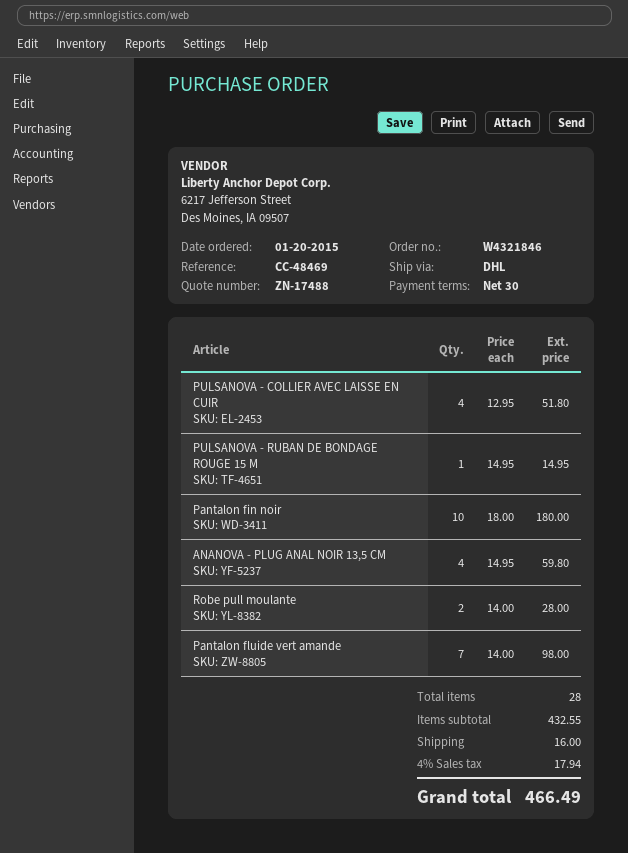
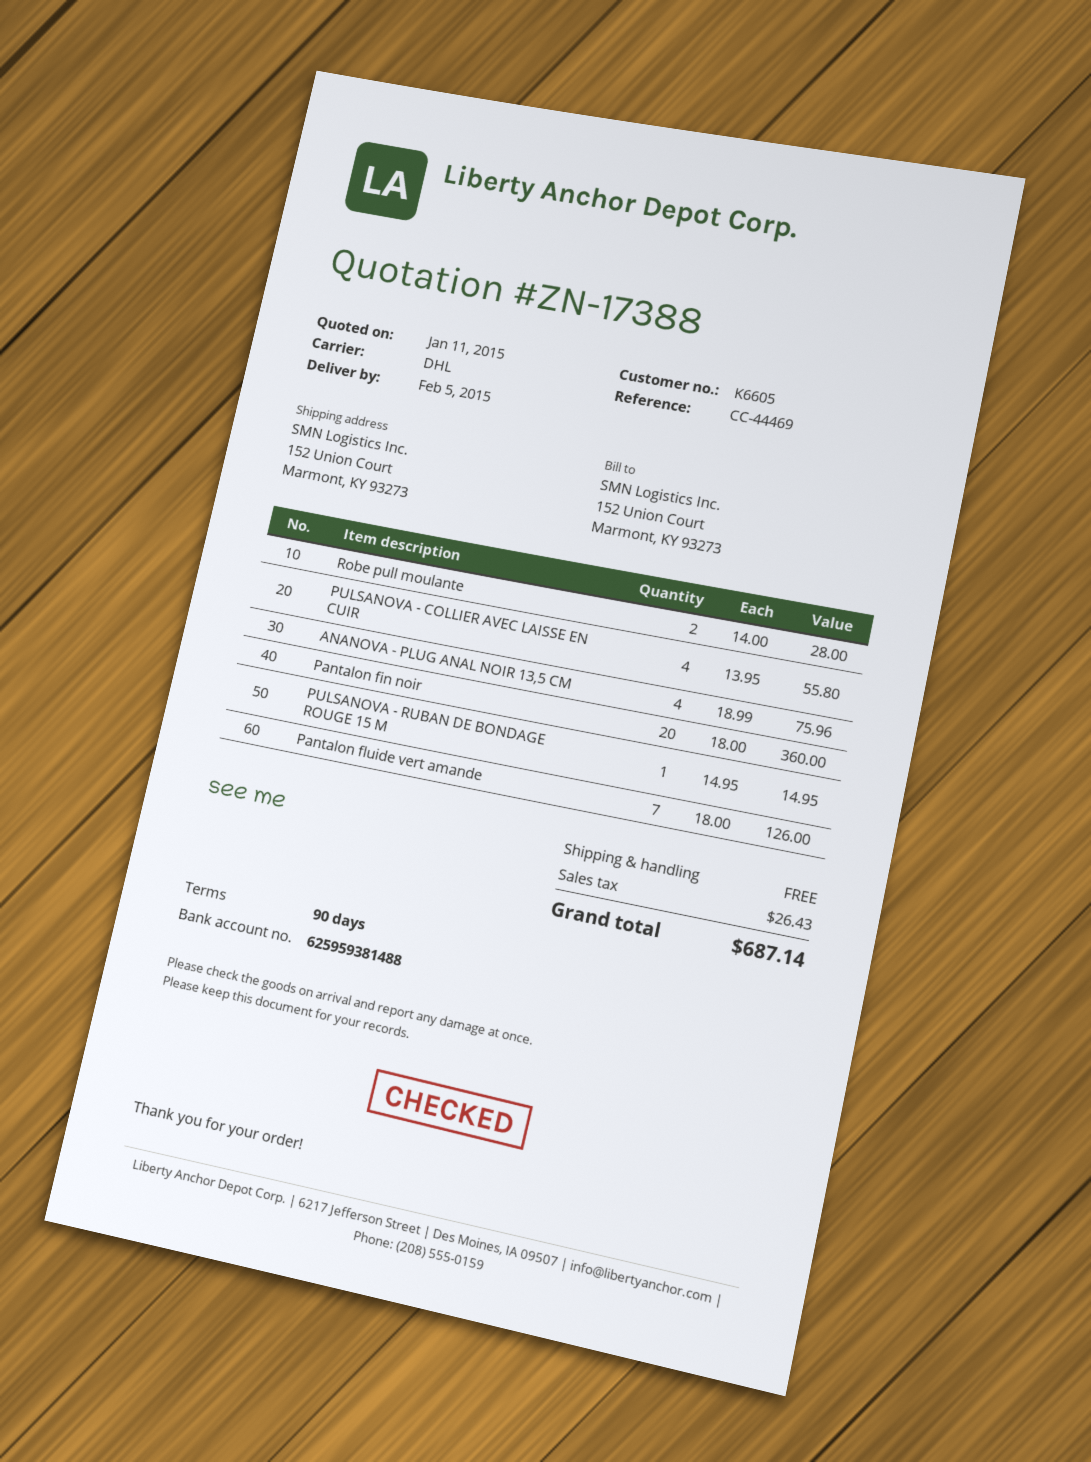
quote number: ZN-17488 -> ZN-17388
payment terms: 30 days -> 90 days
reference: CC-48469 -> CC-44469
PULSANOVA - COLLIER AVEC LAISSE EN CUIR: 4 x 12.95 = 51.80 -> 4 x 13.95 = 55.80
Pantalon fin noir: 10 x 18.00 = 180.00 -> 20 x 18.00 = 360.00
ANANOVA - PLUG ANAL NOIR 13,5 CM: 4 x 14.95 = 59.80 -> 4 x 18.99 = 75.96
Pantalon fluide vert amande: 7 x 14.00 = 98.00 -> 7 x 18.00 = 126.00
shipping: 16.00 -> 0.00
tax: 17.94 -> 26.43
total: 466.49 -> 687.14

